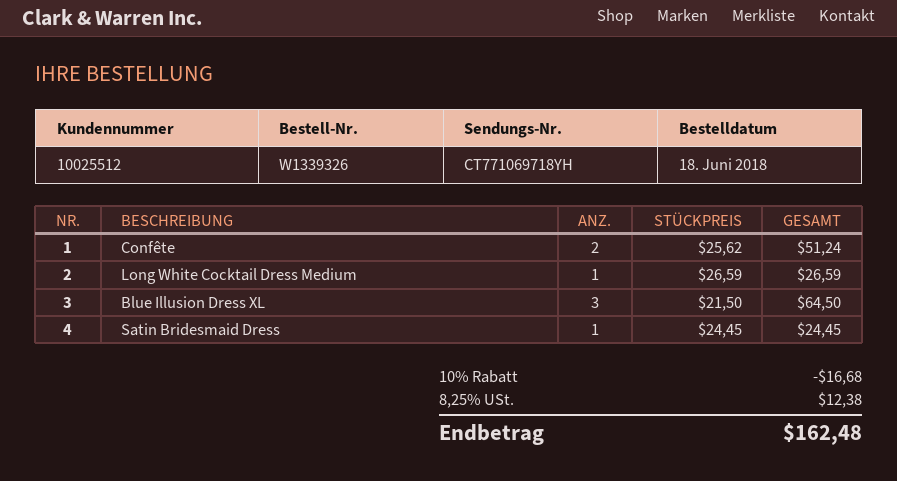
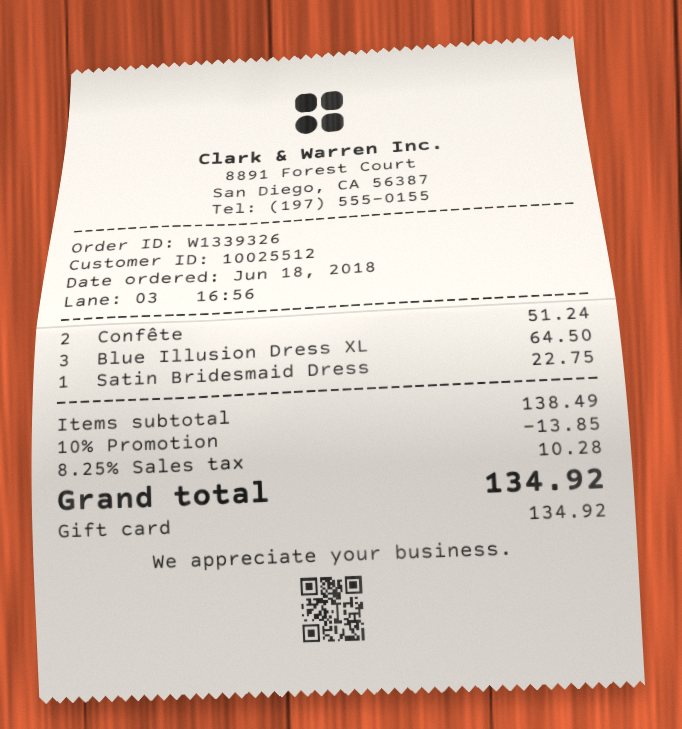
Long White Cocktail Dress Medium: 1 for 26.59 -> none
Satin Bridesmaid Dress: 1 for 24.45 -> 1 for 22.75
discount: 10% = 16.68 -> 10% = 13.85
tax: 8.25% = 12.38 -> 8.25% = 10.28
total: 162.48 -> 134.92

